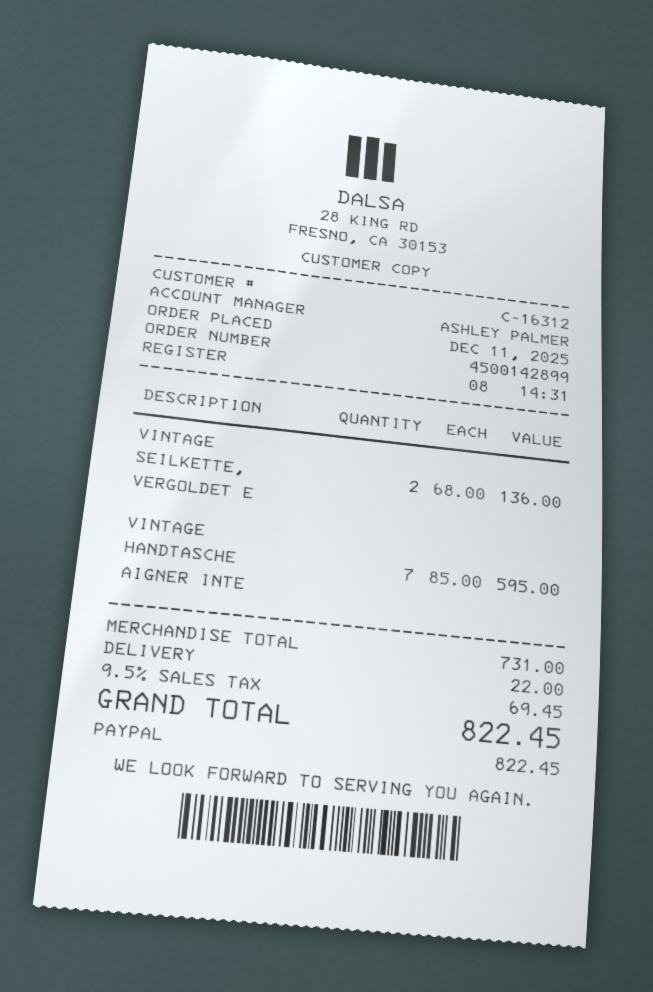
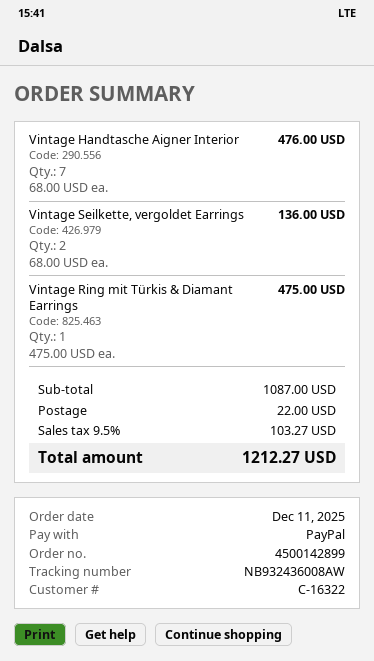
customer number: C-16312 -> C-16322
VINTAGE HANDTASCHE AIGNER INTE: 7 x 85.00 = 595.00 -> 7 x 68.00 = 476.00
Vintage Ring mit Türkis & Diamant Earrings: none -> 1 x 475.00 = 475.00
subtotal: 731.00 -> 1087.00
tax: 9.5% = 69.45 -> 9.5% = 103.27
total: 822.45 -> 1212.27

